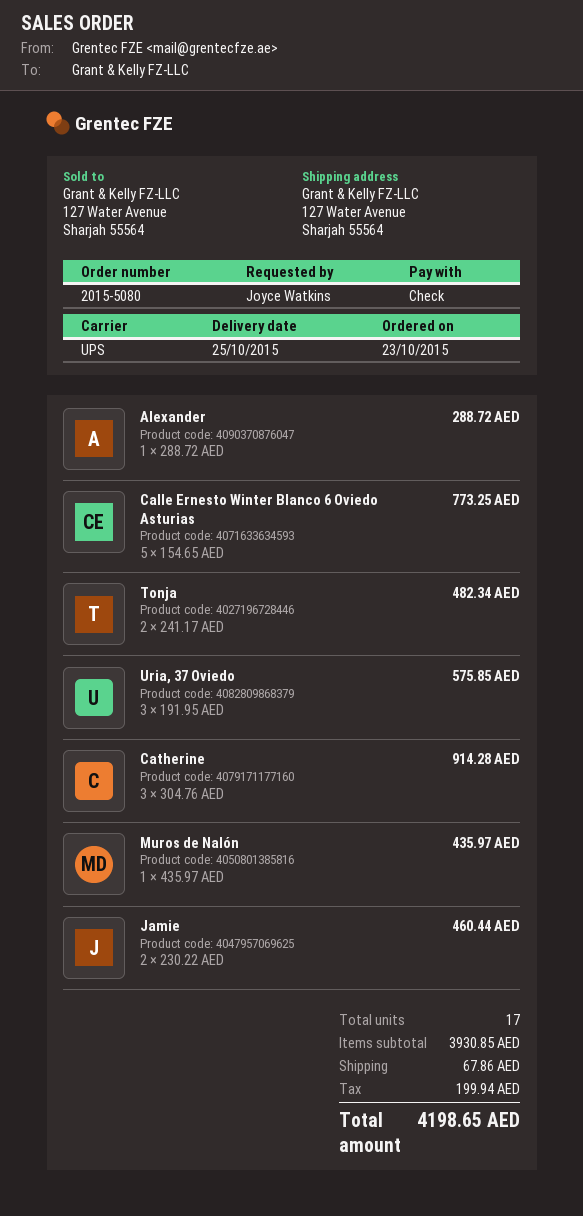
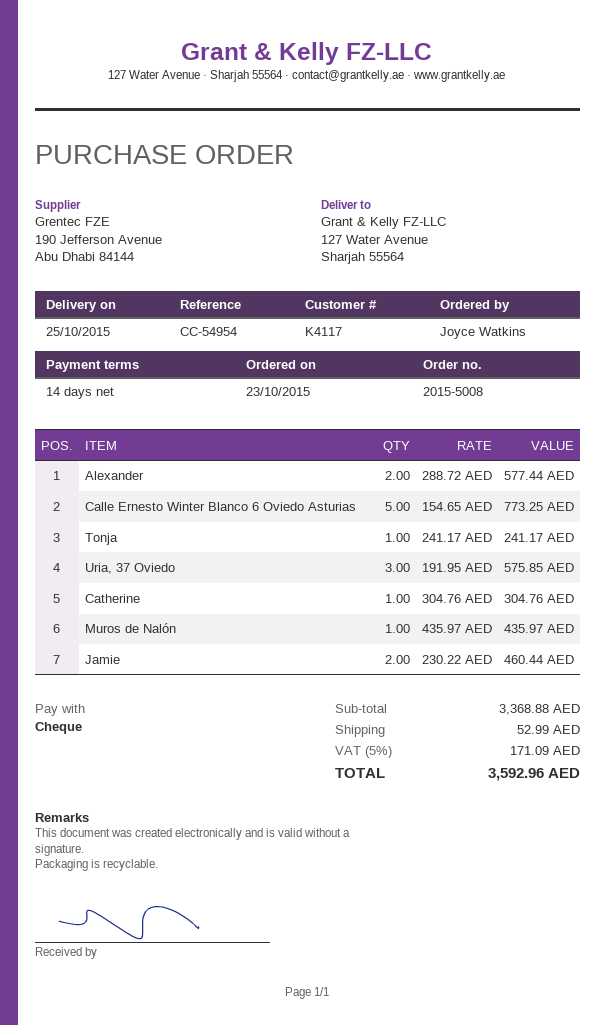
order number: 2015-5080 -> 2015-5008
Alexander: 1 x 288.72 = 288.72 -> 2 x 288.72 = 577.44
Tonja: 2 x 241.17 = 482.34 -> 1 x 241.17 = 241.17
Catherine: 3 x 304.76 = 914.28 -> 1 x 304.76 = 304.76
subtotal: 3930.85 -> 3368.88
shipping: 67.86 -> 52.99
tax: 199.94 -> 171.09
total: 4198.65 -> 3592.96

